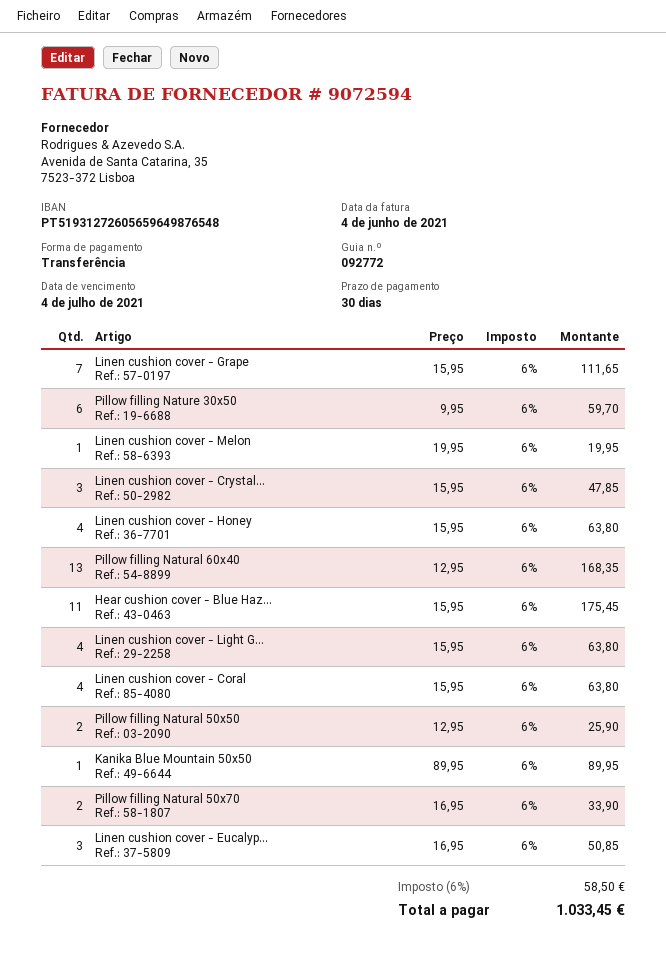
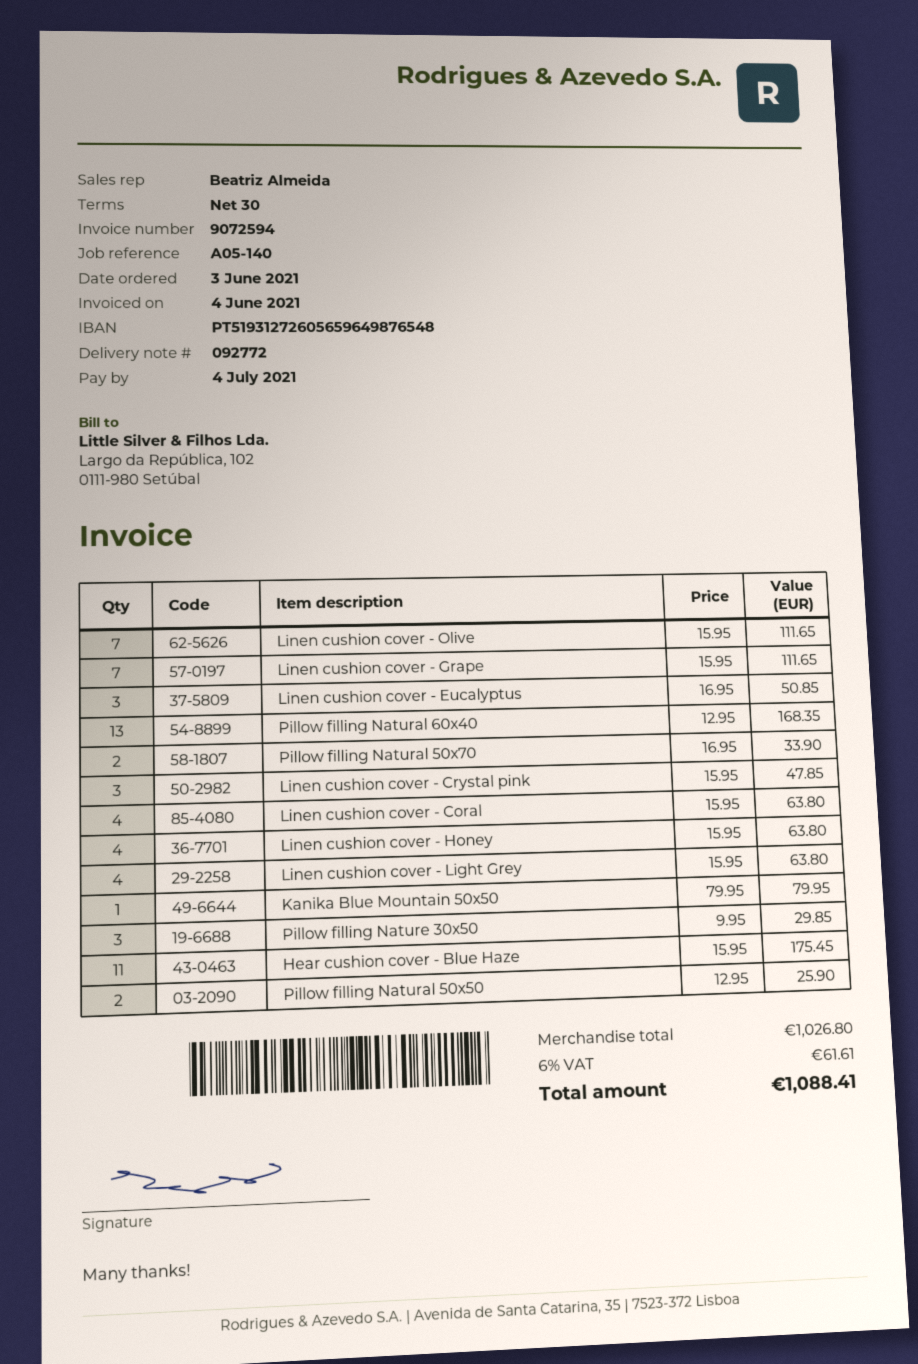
Pillow filling Nature 30x50: 6 x 9.95 = 59.70 -> 3 x 9.95 = 29.85
Linen cushion cover - Melon: 1 x 19.95 = 19.95 -> none
Kanika Blue Mountain 50x50: 1 x 89.95 = 89.95 -> 1 x 79.95 = 79.95
Linen cushion cover - Olive: none -> 7 x 15.95 = 111.65
tax: 6% = 58.50 -> 6% = 61.61
total: 1033.45 -> 1088.41

